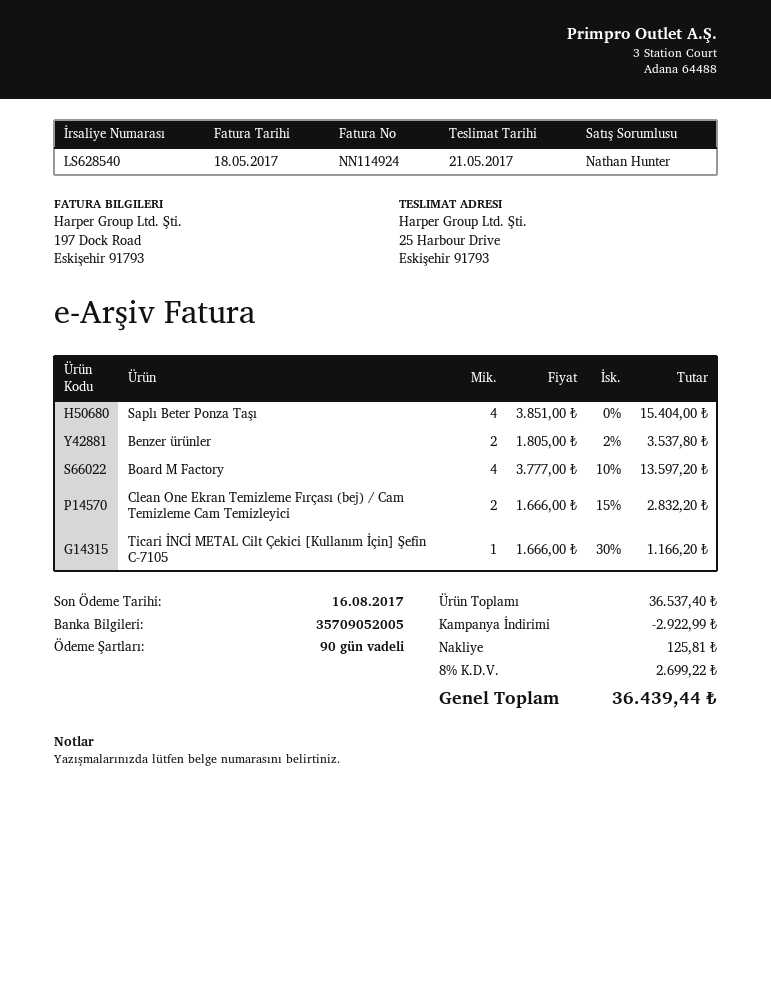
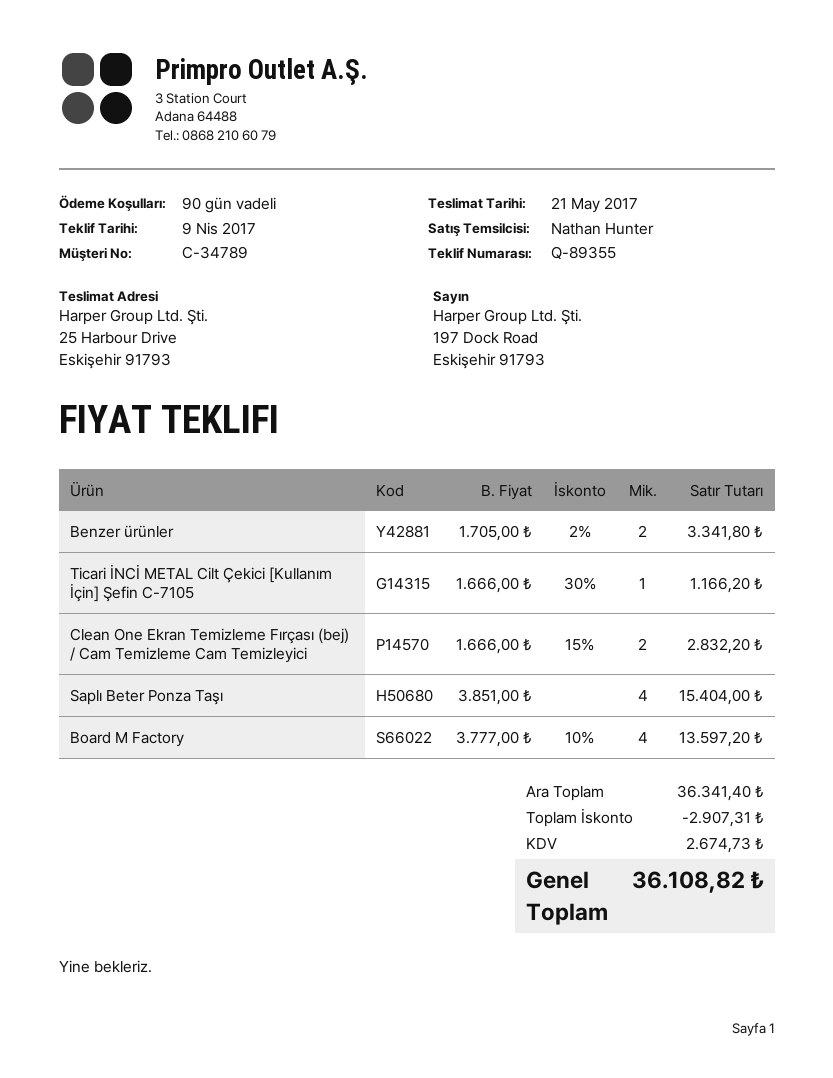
Benzer ürünler: 2 x 1805.00 - 2% = 3537.80 -> 2 x 1705.00 - 2% = 3341.80
subtotal: 36537.40 -> 36341.40
discount: 2922.99 -> 2907.31
shipping: 125.81 -> none
tax: 2699.22 -> 2674.73
total: 36439.44 -> 36108.82

